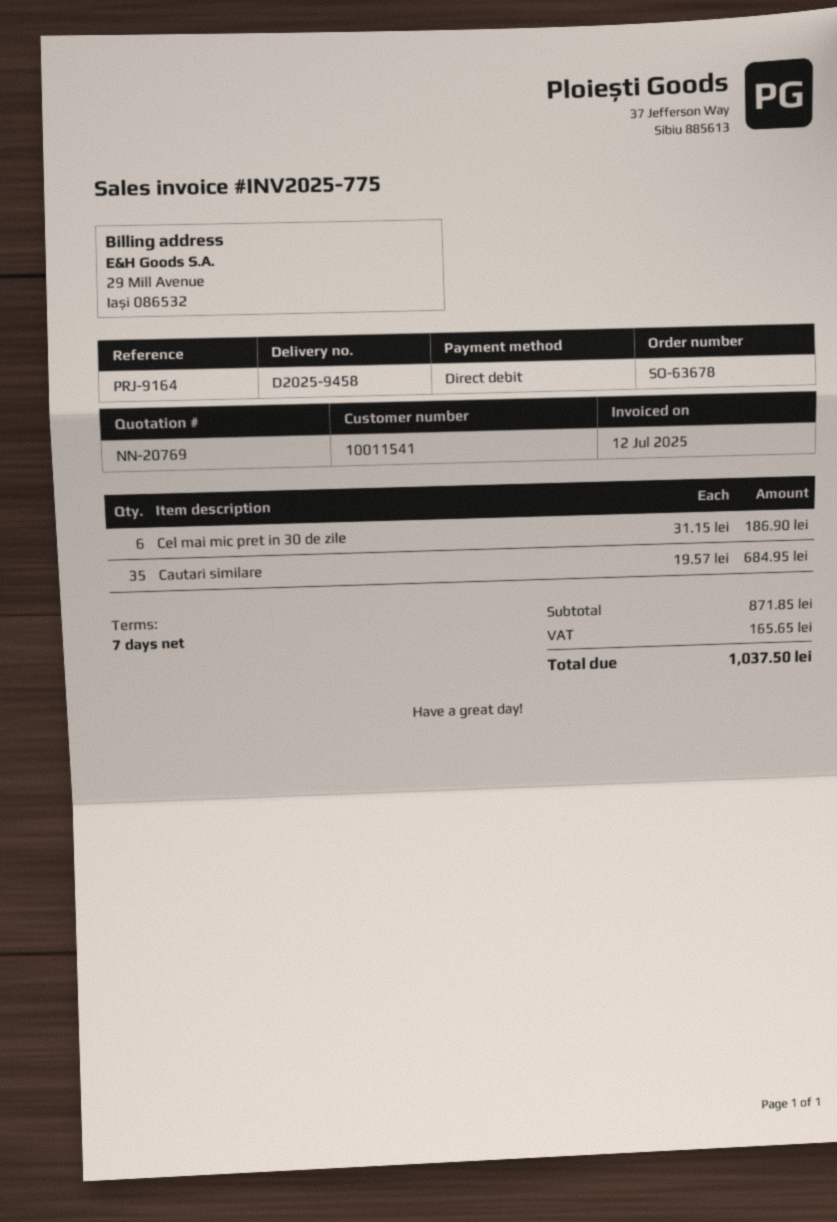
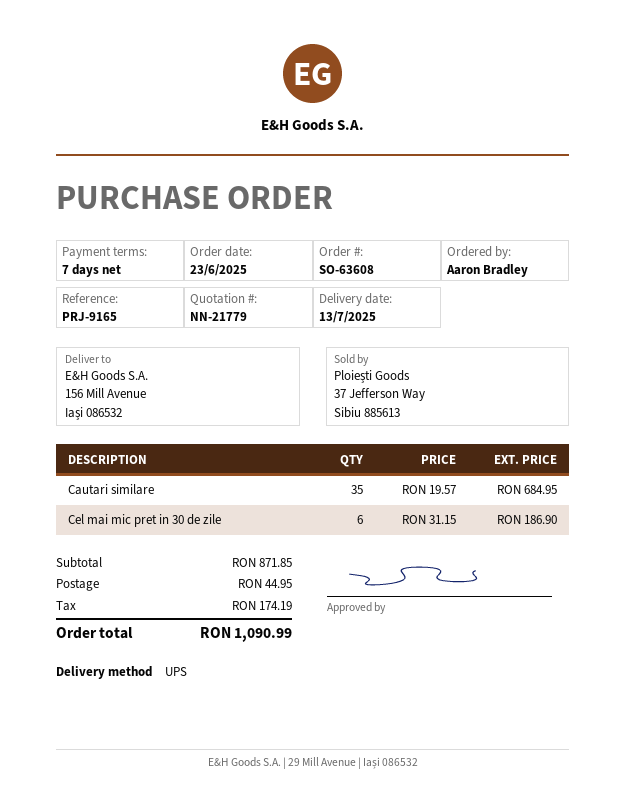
quote number: NN-20769 -> NN-21779
order number: SO-63678 -> SO-63608
reference: PRJ-9164 -> PRJ-9165
shipping: none -> 44.95
tax: 165.65 -> 174.19
total: 1037.50 -> 1090.99

